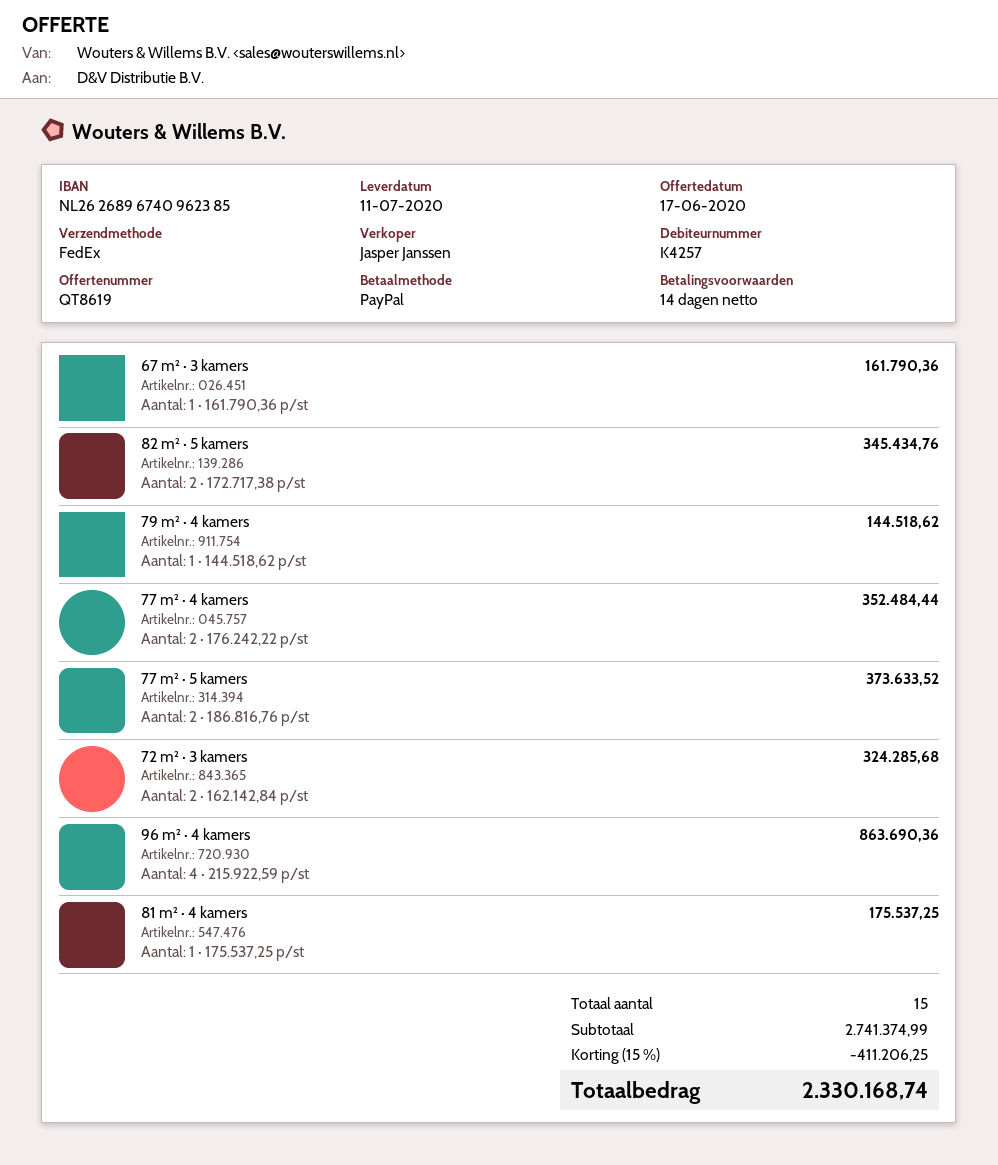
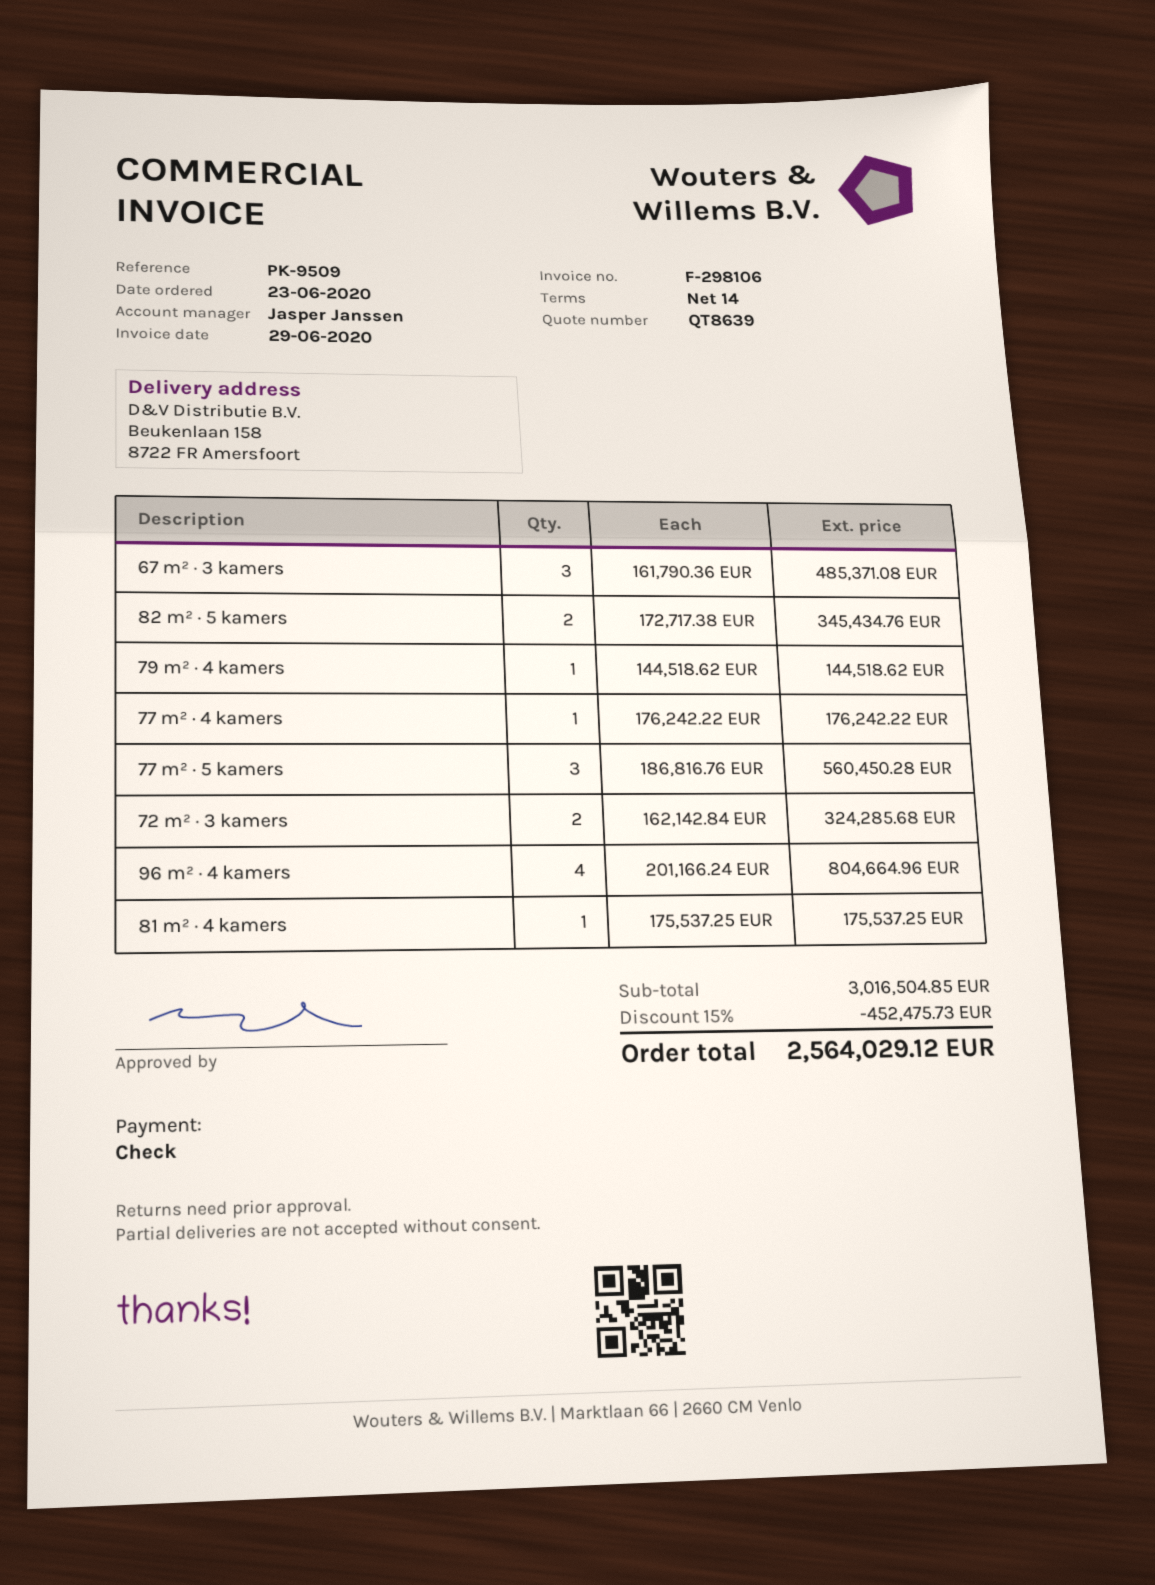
quote number: QT8619 -> QT8639
payment method: PayPal -> cheque
67 m² · 3 kamers: 1 x 161790.36 = 161790.36 -> 3 x 161790.36 = 485371.08
77 m² · 4 kamers: 2 x 176242.22 = 352484.44 -> 1 x 176242.22 = 176242.22
77 m² · 5 kamers: 2 x 186816.76 = 373633.52 -> 3 x 186816.76 = 560450.28
96 m² · 4 kamers: 4 x 215922.59 = 863690.36 -> 4 x 201166.24 = 804664.96
subtotal: 2741374.99 -> 3016504.85
discount: 15% = 411206.25 -> 15% = 452475.73
total: 2330168.74 -> 2564029.12

